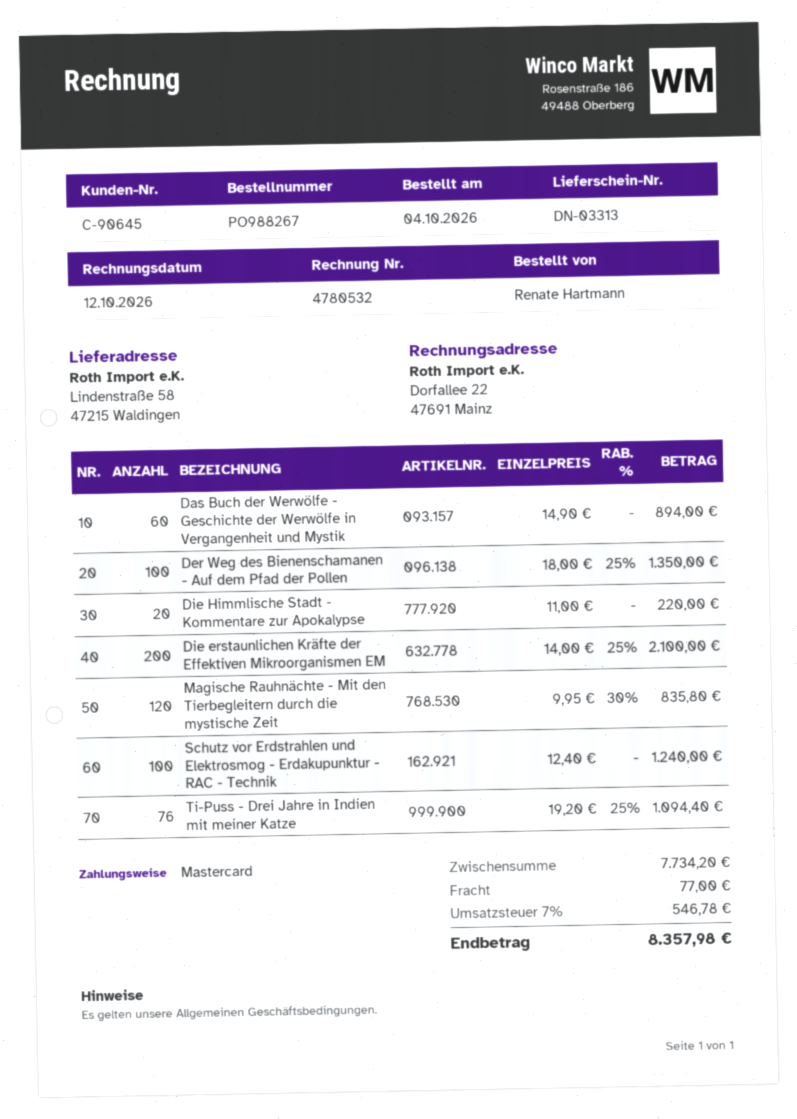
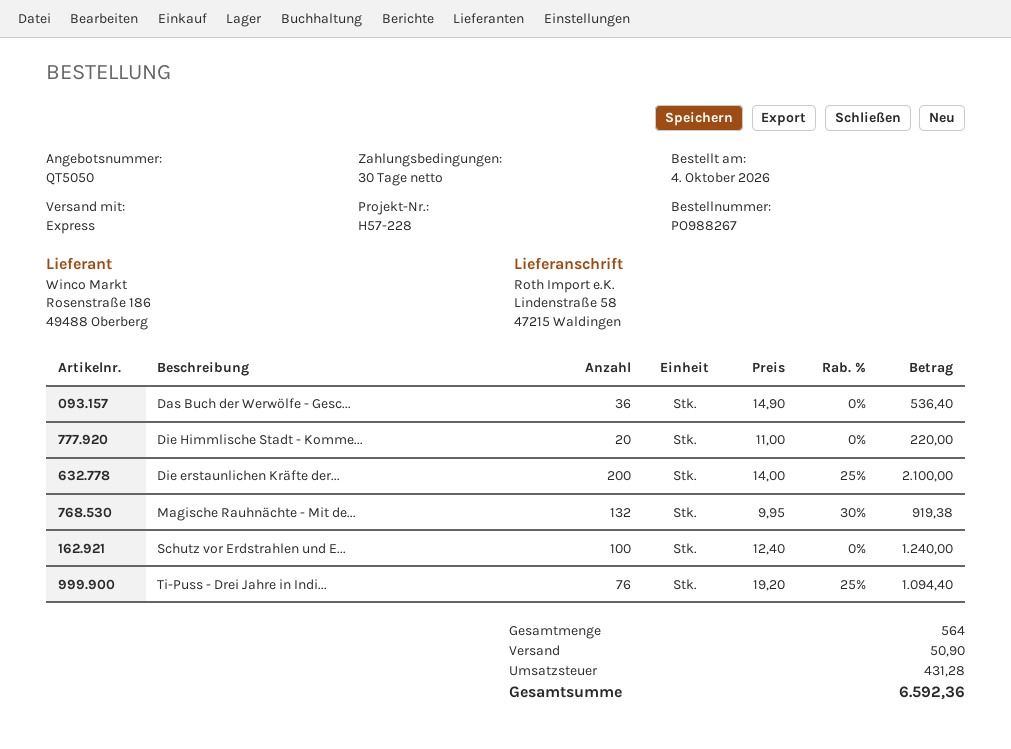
Das Buch der Werwölfe - Geschichte der Werwölfe in Vergangenheit und Mystik: 60 x 14.90 = 894.00 -> 36 x 14.90 = 536.40
Der Weg des Bienenschamanen - Auf dem Pfad der Pollen: 100 x 18.00 - 25% = 1350.00 -> none
Magische Rauhnächte - Mit den Tierbegleitern durch die mystische Zeit: 120 x 9.95 - 30% = 835.80 -> 132 x 9.95 - 30% = 919.38
shipping: 77.00 -> 50.90
tax: 546.78 -> 431.28
total: 8357.98 -> 6592.36

